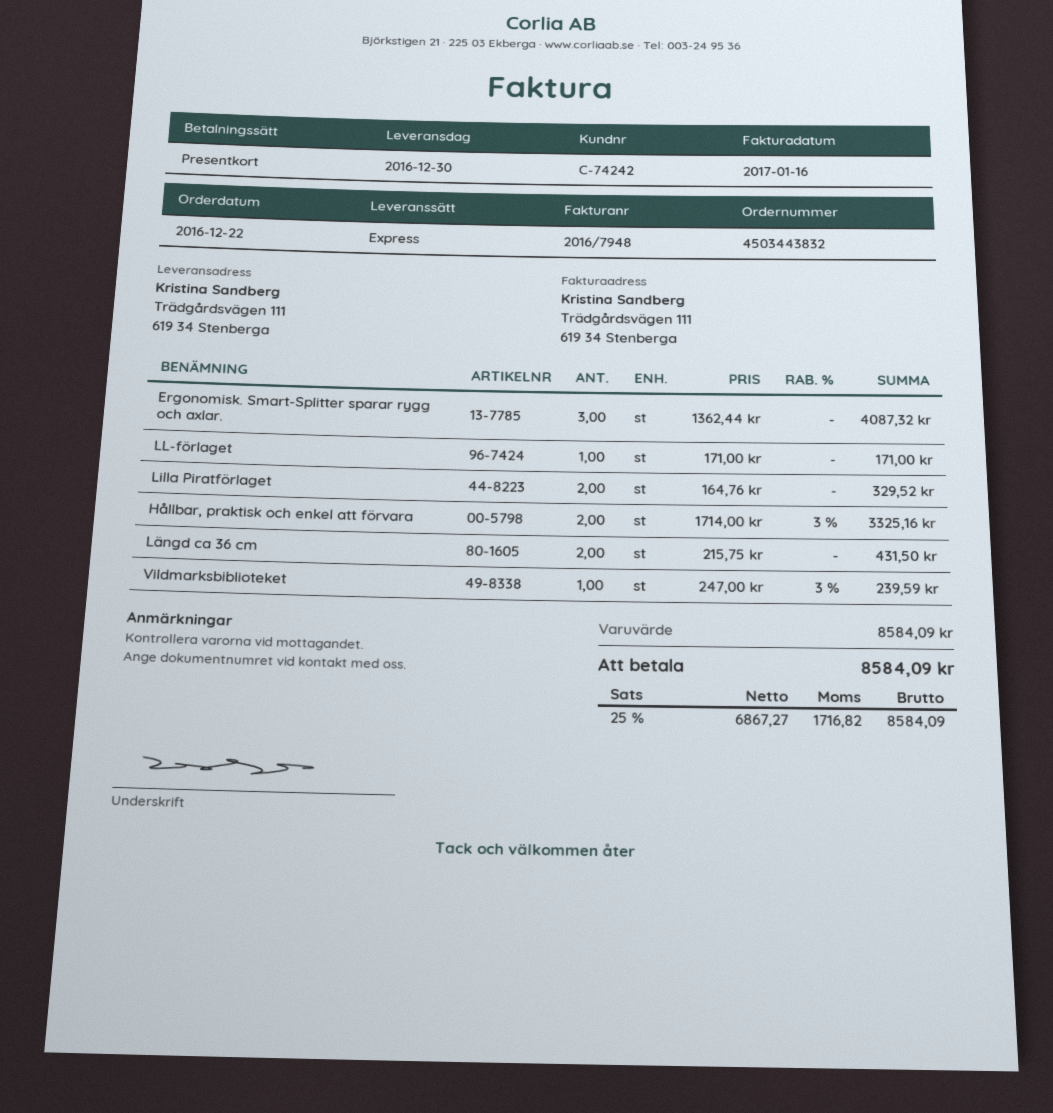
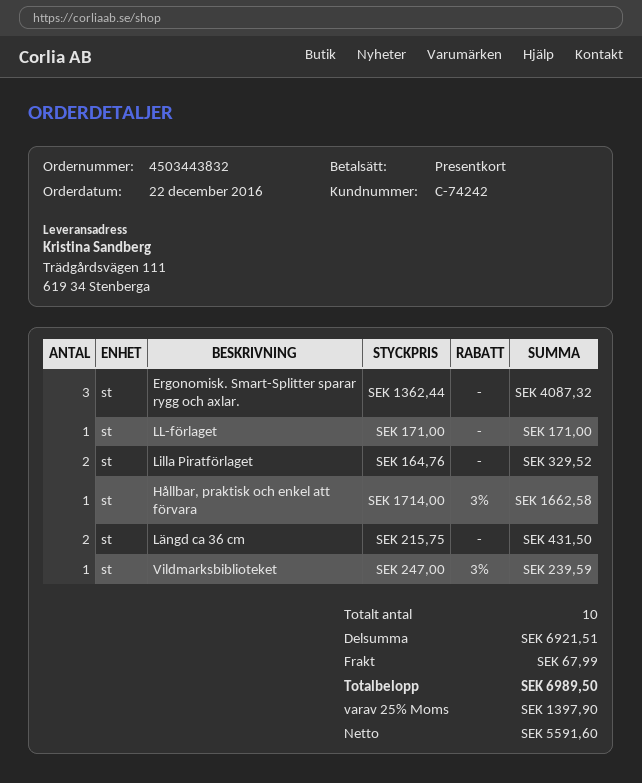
Hållbar, praktisk och enkel att förvara: 2 x 1714.00 - 3% = 3325.16 -> 1 x 1714.00 - 3% = 1662.58
subtotal: 8584.09 -> 6921.51
shipping: none -> 67.99
net: 6867.27 -> 5591.60
tax: 25% = 1716.82 -> 25% = 1397.90
total: 8584.09 -> 6989.50

